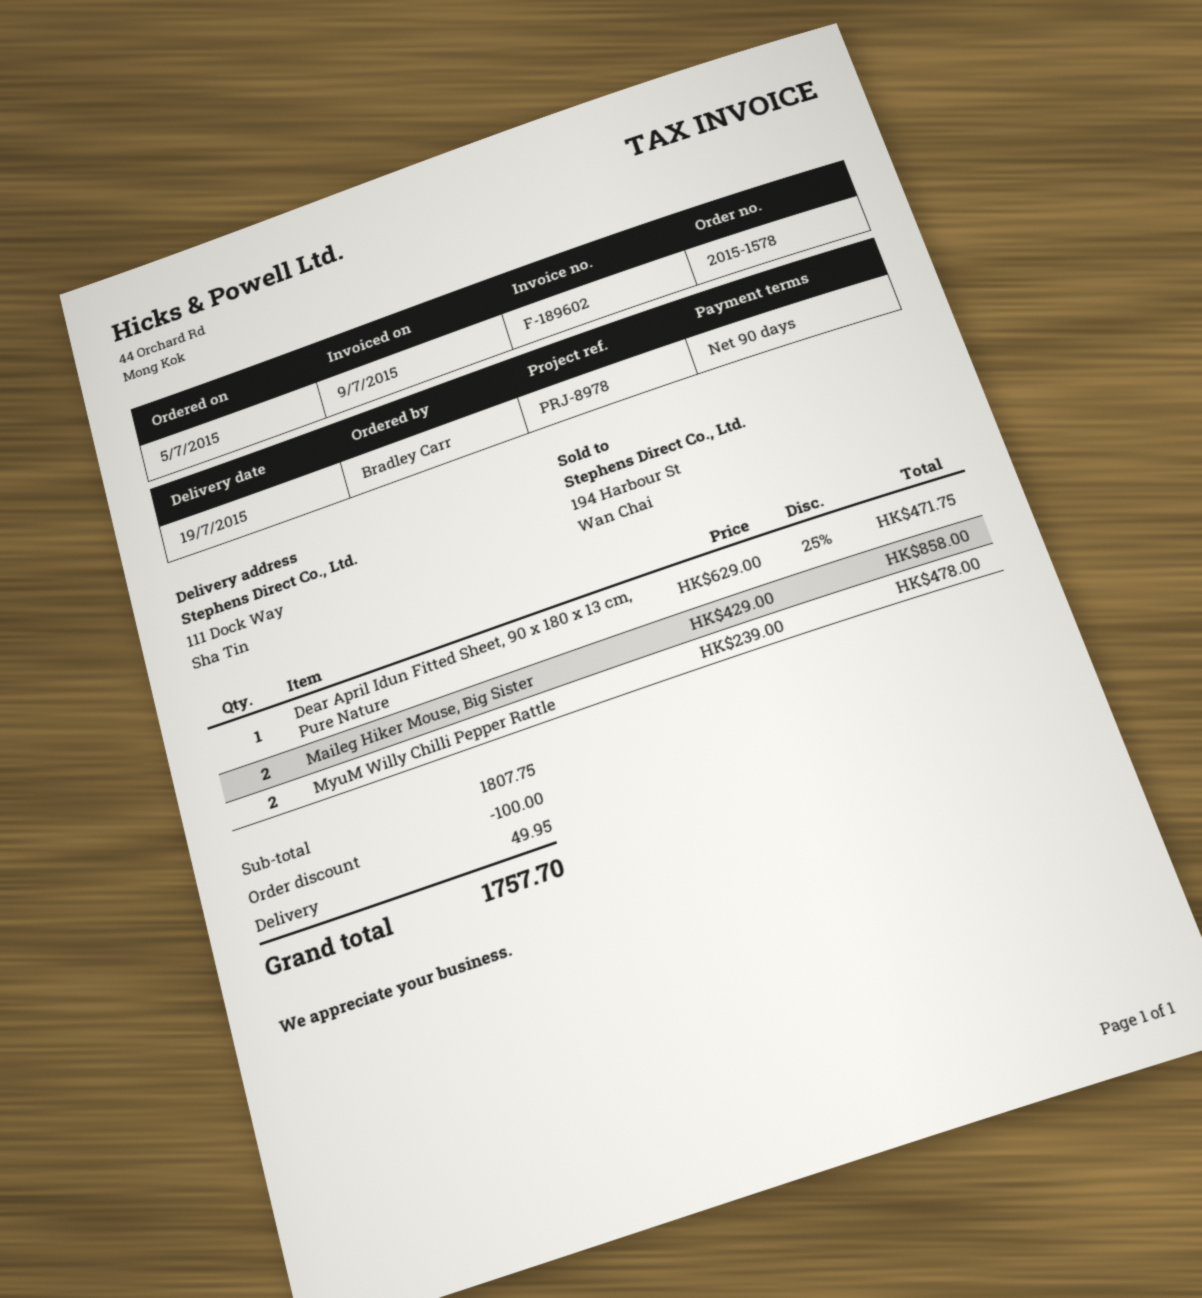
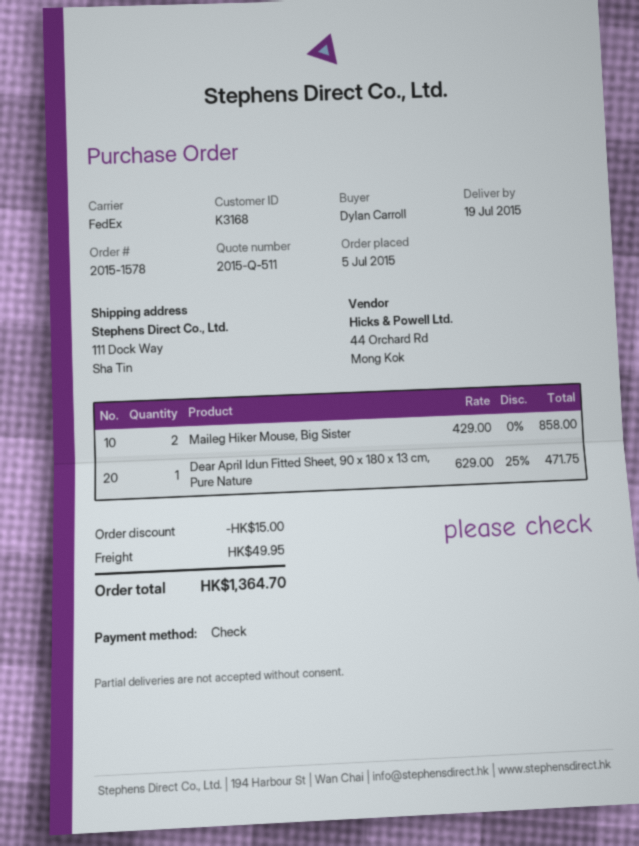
ordered by: Bradley Carr -> Dylan Carroll
MyuM Willy Chilli Pepper Rattle: 2 x 239.00 = 478.00 -> none
discount: 100.00 -> 15.00
total: 1757.70 -> 1364.70

